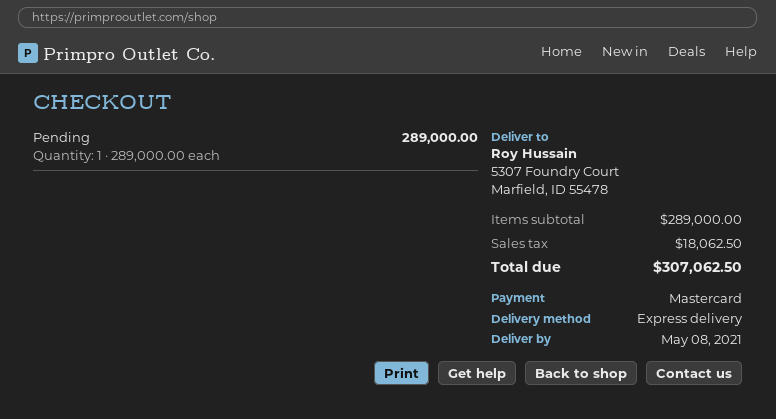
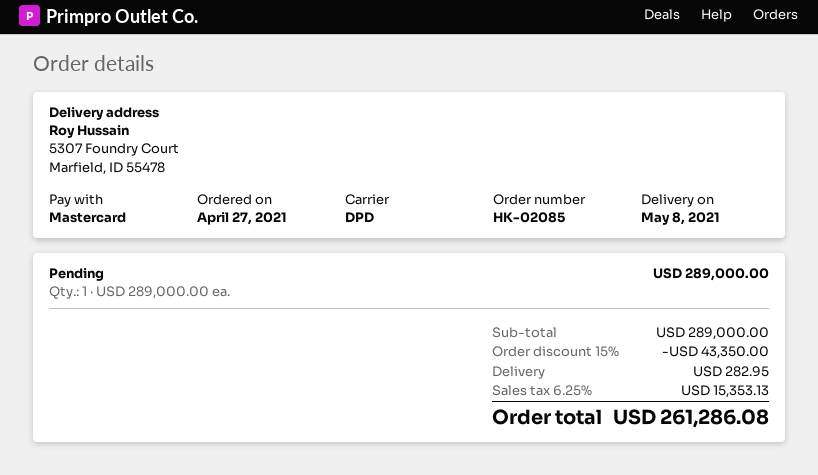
shipping method: express -> DPD
discount: none -> 15% = 43350.00
shipping: none -> 282.95
tax: 18062.50 -> 15353.13
total: 307062.50 -> 261286.08

